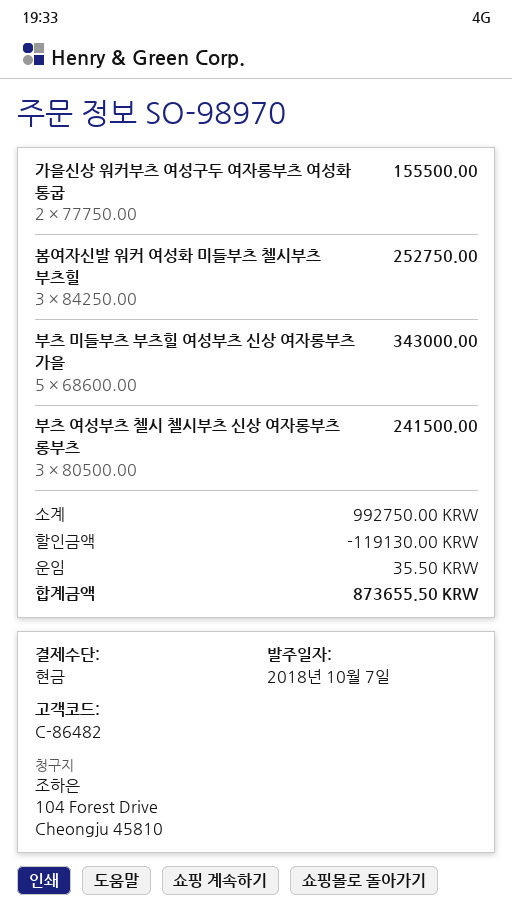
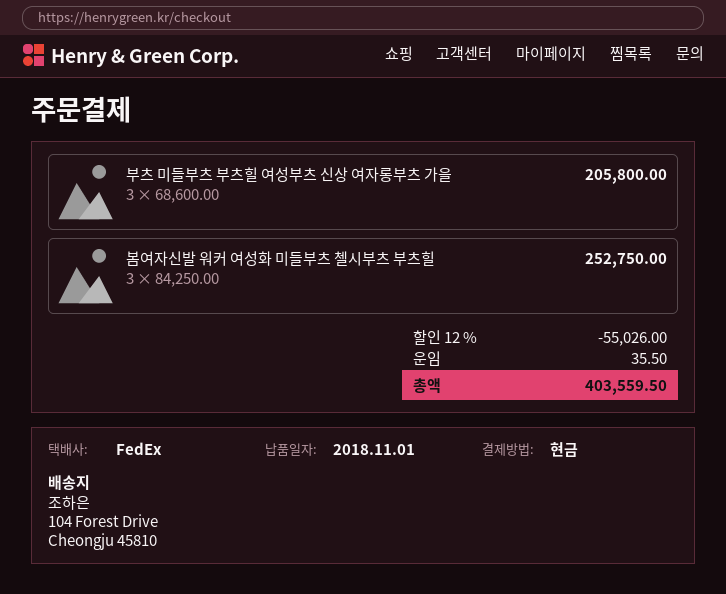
가을신상 워커부츠 여성구두 여자롱부츠 여성화 통굽: 2 x 77750.00 = 155500.00 -> none
부츠 미들부츠 부츠힐 여성부츠 신상 여자롱부츠 가을: 5 x 68600.00 = 343000.00 -> 3 x 68600.00 = 205800.00
부츠 여성부츠 첼시 첼시부츠 신상 여자롱부츠 롱부츠: 3 x 80500.00 = 241500.00 -> none
discount: 119130.00 -> 55026.00
total: 873655.50 -> 403559.50

